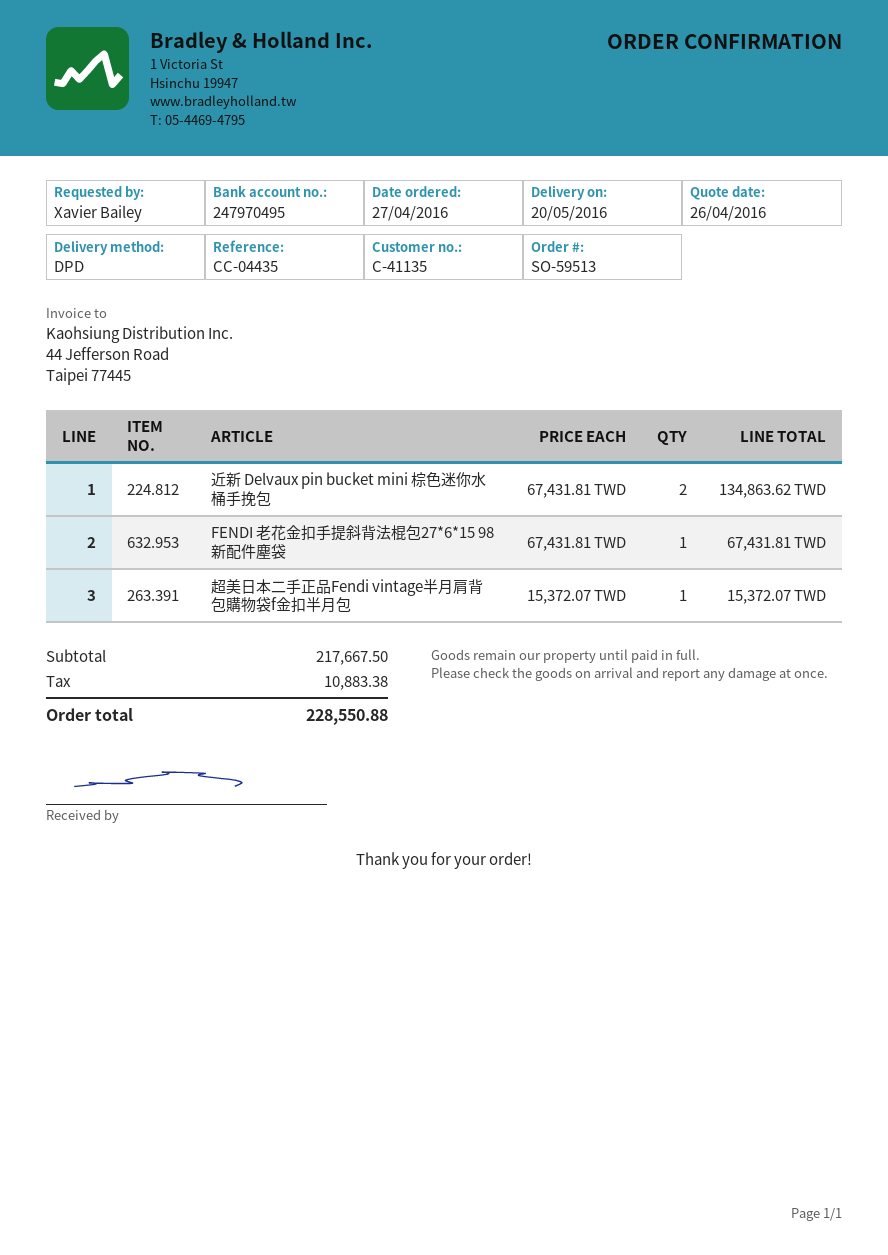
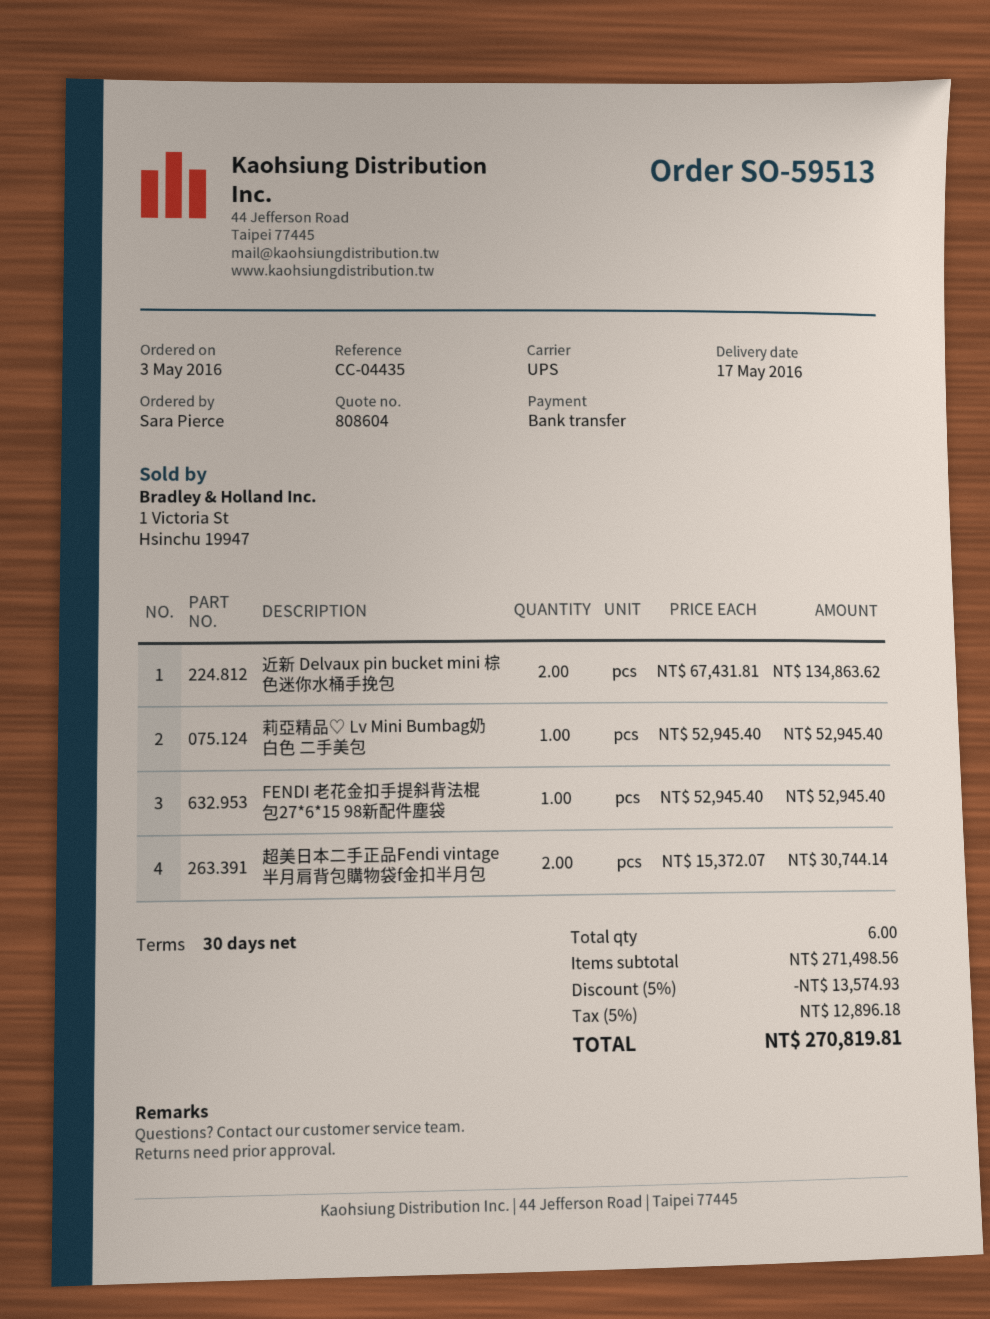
order date: 2016-04-27 -> 2016-05-03
delivery date: 2016-05-20 -> 2016-05-17
ordered by: Xavier Bailey -> Sara Pierce
shipping method: DPD -> UPS
FENDI 老花金扣手提斜背法棍包27*6*15 98新配件塵袋: 1 x 67431.81 = 67431.81 -> 1 x 52945.40 = 52945.40
超美日本二手正品Fendi vintage半月肩背包購物袋f金扣半月包: 1 x 15372.07 = 15372.07 -> 2 x 15372.07 = 30744.14
莉亞精品♡ Lv Mini Bumbag奶白色 二手美包: none -> 1 x 52945.40 = 52945.40
subtotal: 217667.50 -> 271498.56
discount: none -> 5% = 13574.93
tax: 10883.38 -> 12896.18
total: 228550.88 -> 270819.81

